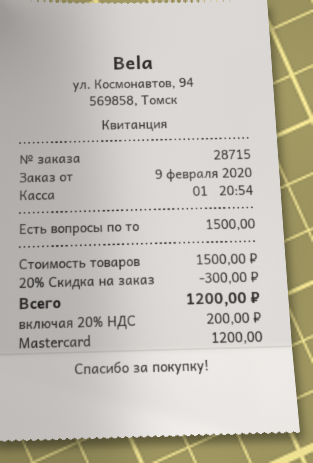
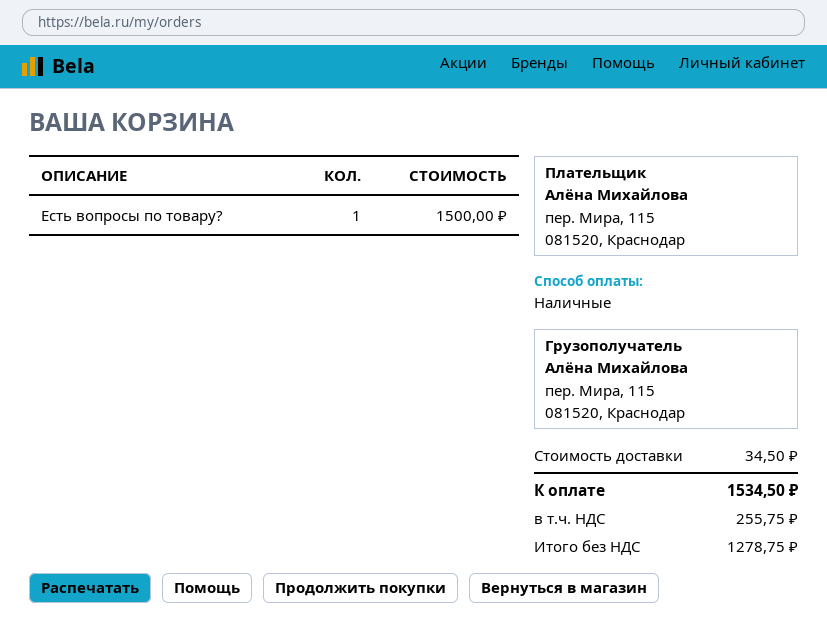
payment method: Mastercard -> cash
discount: 20% = 300.00 -> none
shipping: none -> 34.50
tax: 200.00 -> 255.75
total: 1200.00 -> 1534.50

